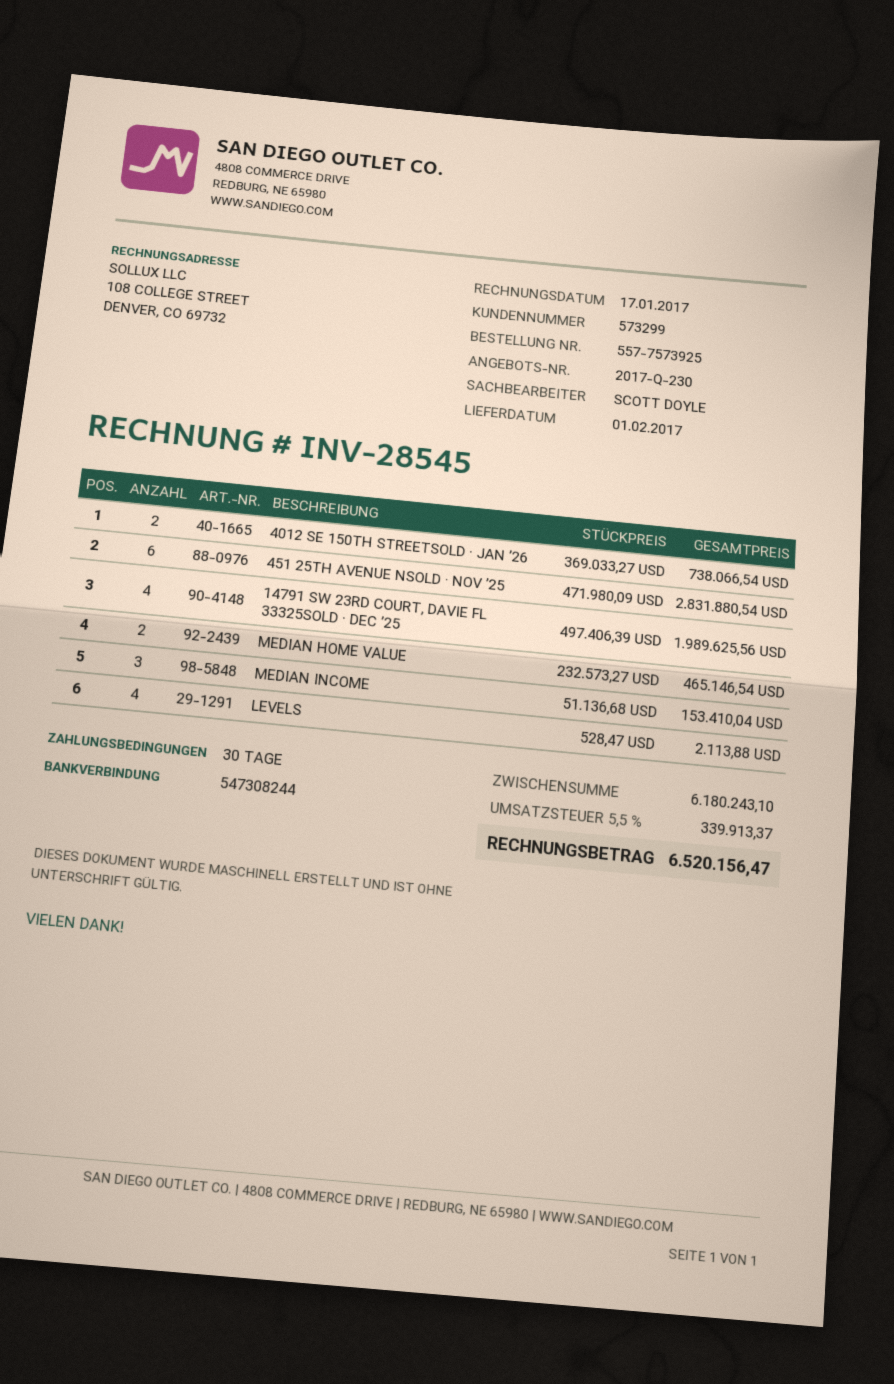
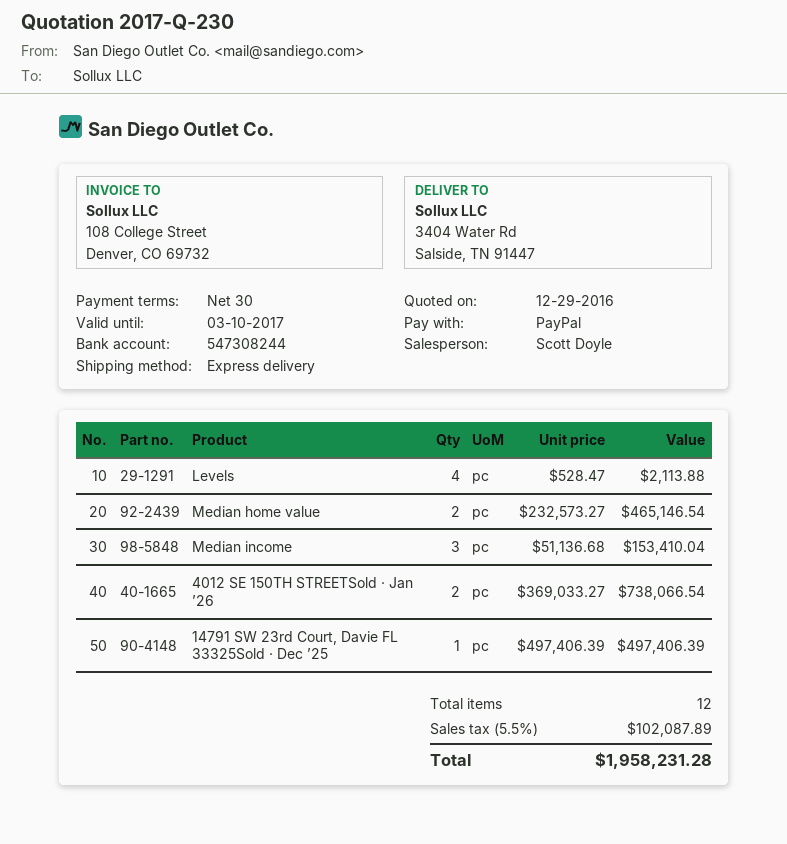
451 25TH AVENUE NSOLD · NOV ’25: 6 x 471980.09 = 2831880.54 -> none
14791 SW 23RD COURT, DAVIE FL 33325SOLD · DEC ’25: 4 x 497406.39 = 1989625.56 -> 1 x 497406.39 = 497406.39
tax: 5.5% = 339913.37 -> 5.5% = 102087.89
total: 6520156.47 -> 1958231.28

